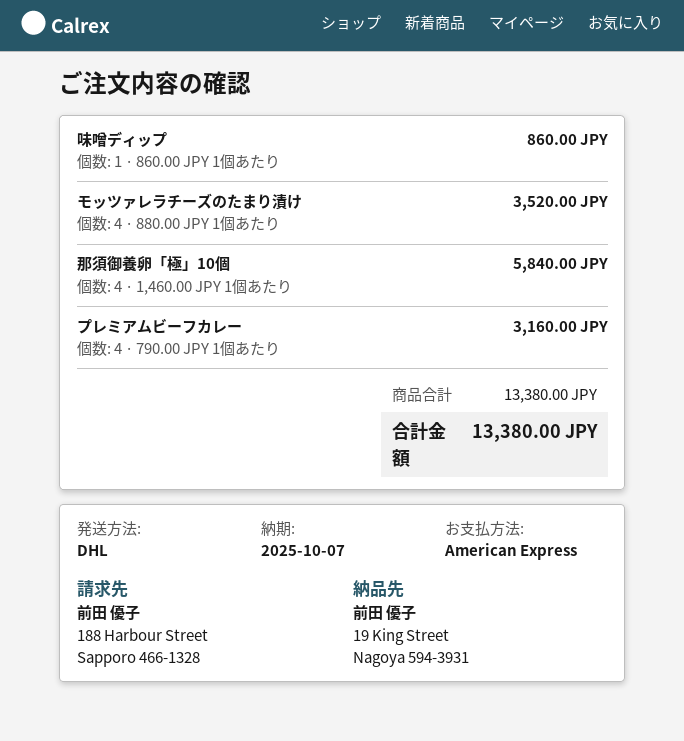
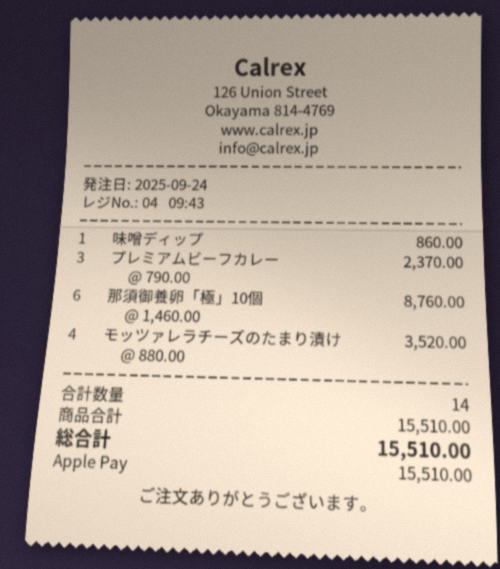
payment method: American Express -> Apple Pay
那須御養卵「極」10個: 4 x 1460.00 = 5840.00 -> 6 x 1460.00 = 8760.00
プレミアムビーフカレー: 4 x 790.00 = 3160.00 -> 3 x 790.00 = 2370.00
subtotal: 13380.00 -> 15510.00
total: 13380.00 -> 15510.00

